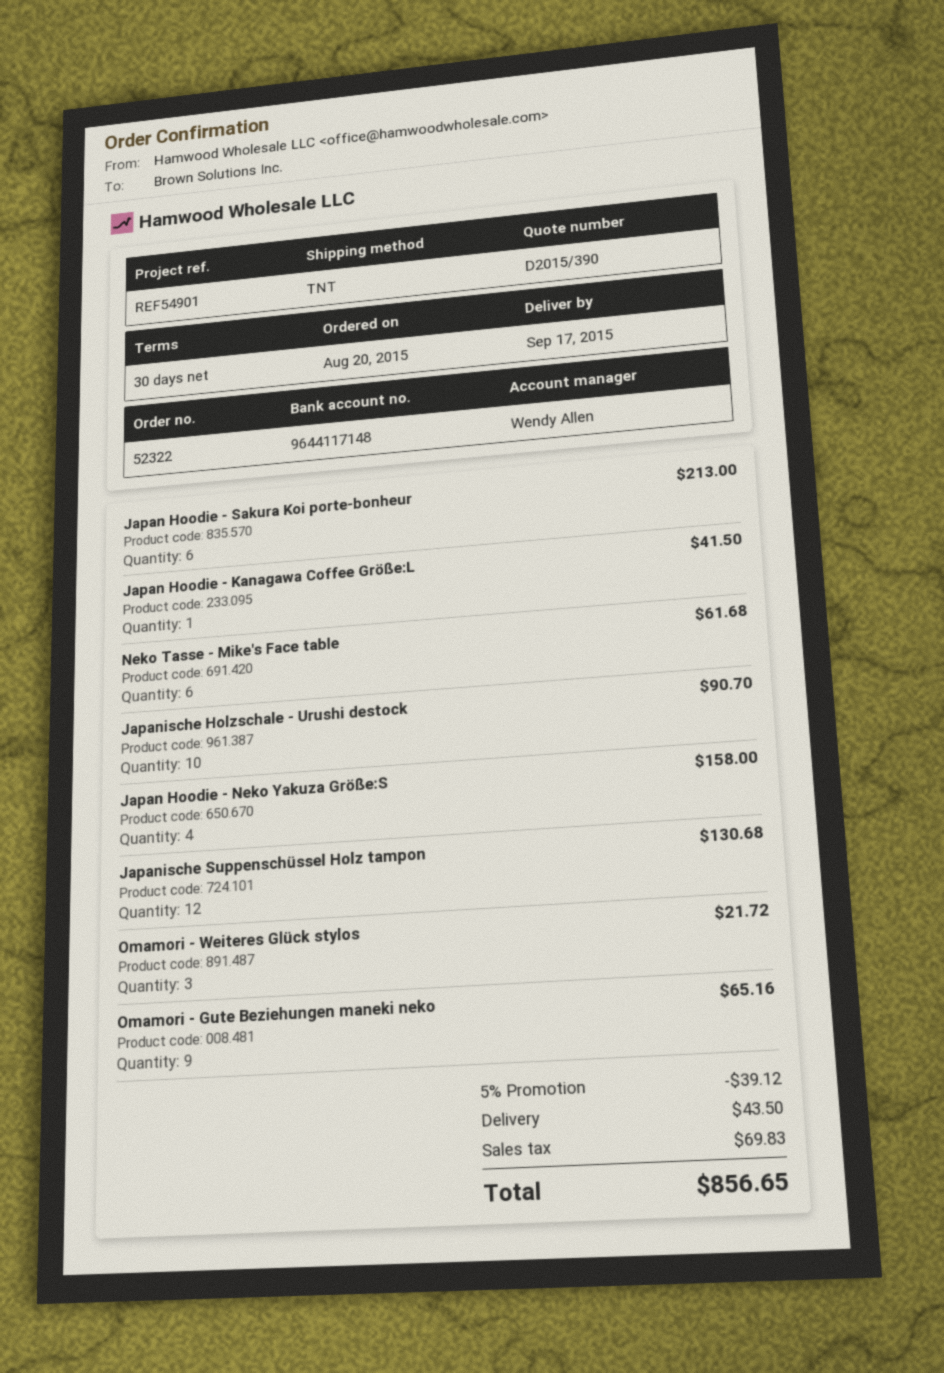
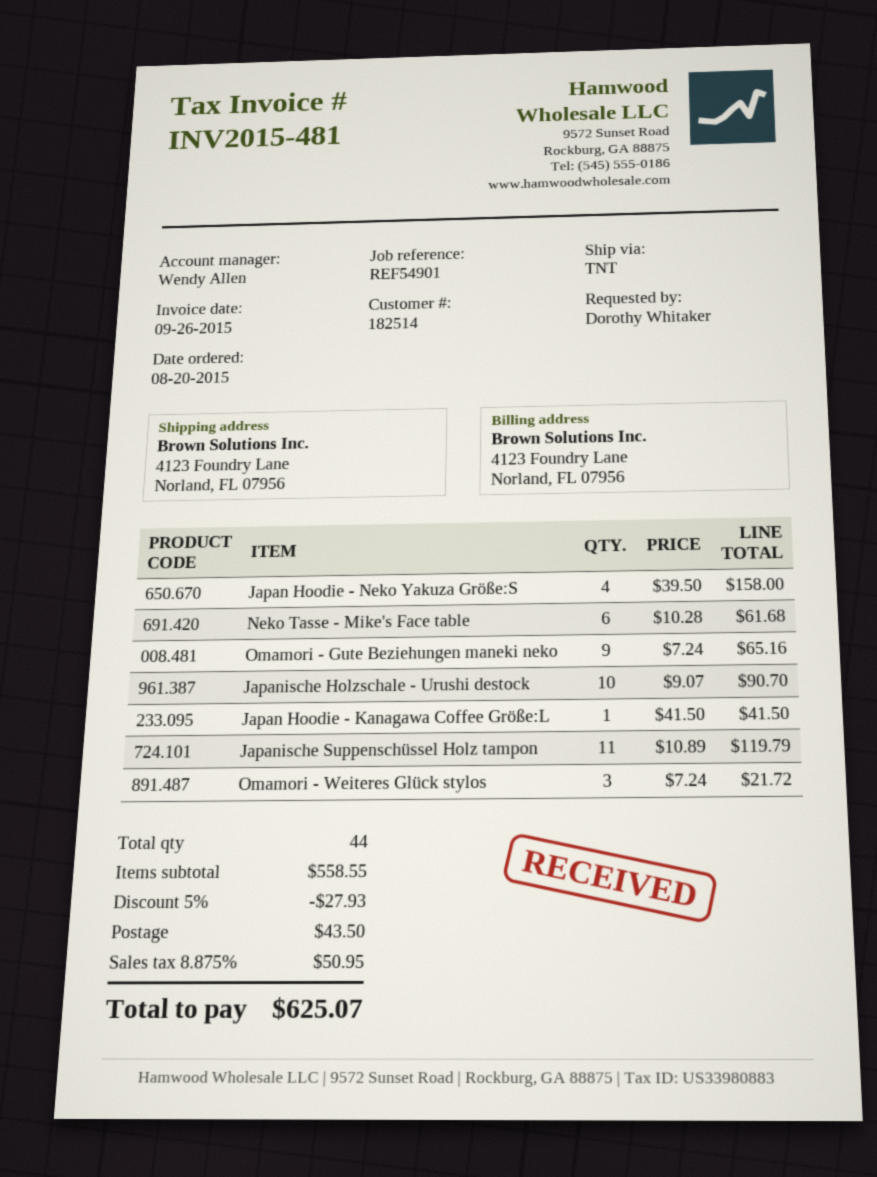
Japan Hoodie - Sakura Koi porte-bonheur: 6 for 213.00 -> none
Japanische Suppenschüssel Holz tampon: 12 for 130.68 -> 11 for 119.79
discount: 5% = 39.12 -> 5% = 27.93
tax: 69.83 -> 50.95
total: 856.65 -> 625.07

